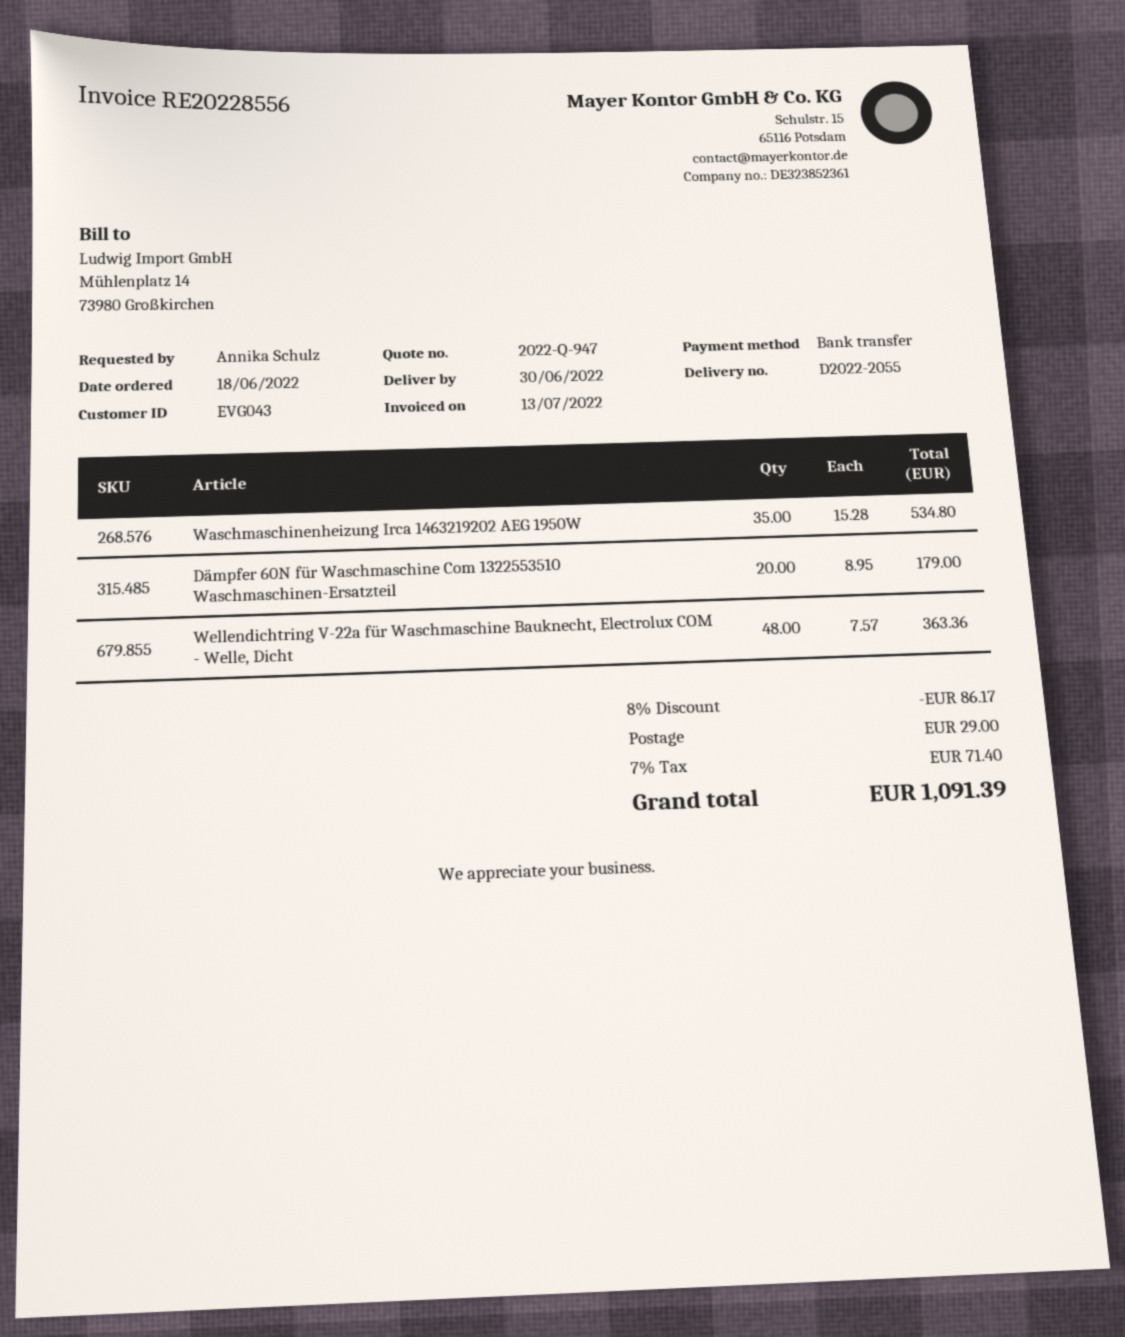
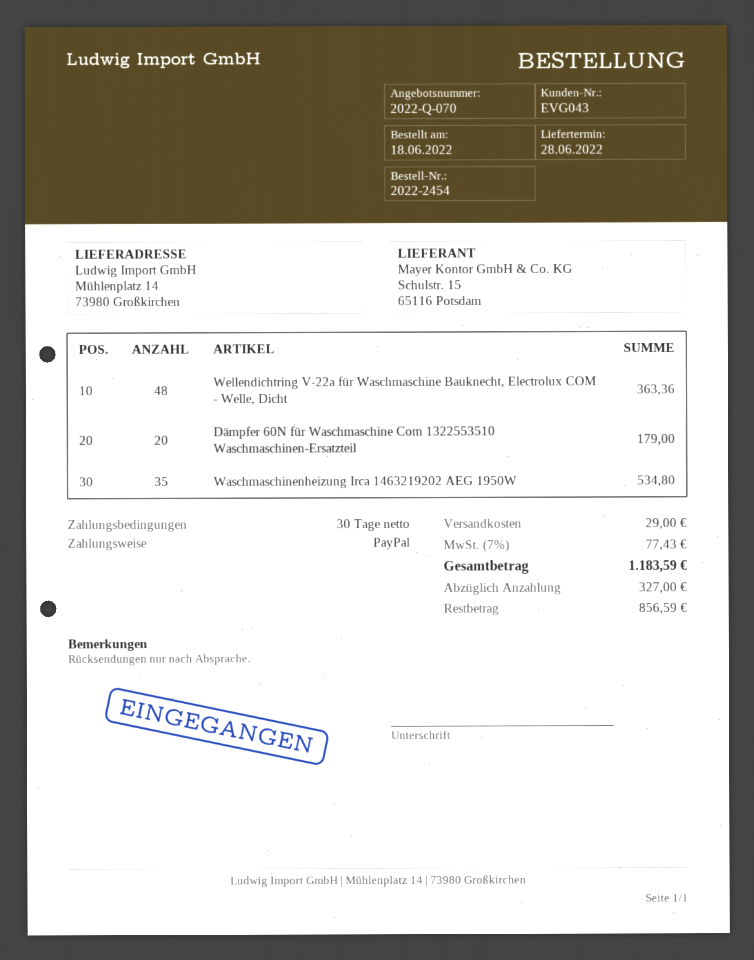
quote number: 2022-Q-947 -> 2022-Q-070
delivery date: 2022-06-30 -> 2022-06-28
payment method: bank transfer -> PayPal
discount: 8% = 86.17 -> none
tax: 7% = 71.40 -> 7% = 77.43
total: 1091.39 -> 1183.59

